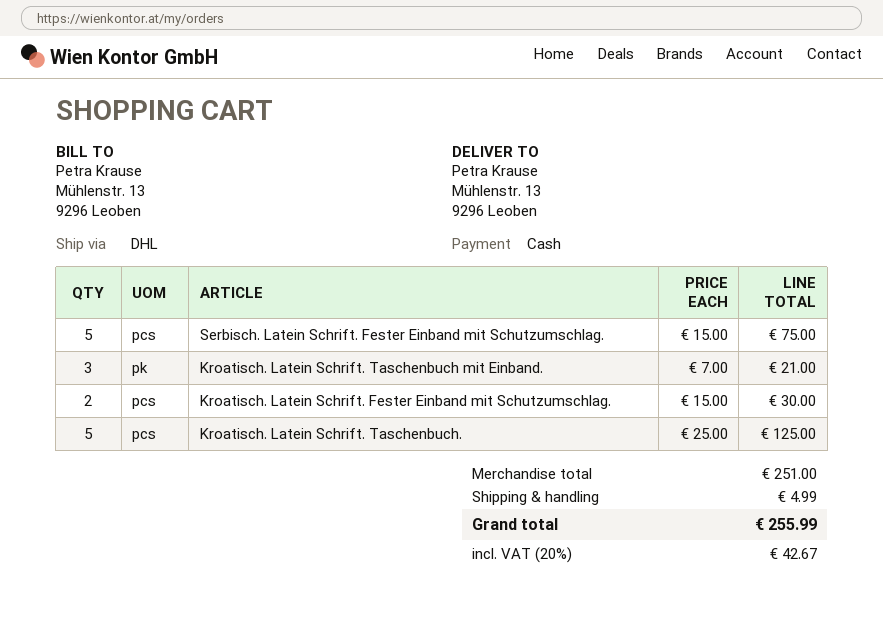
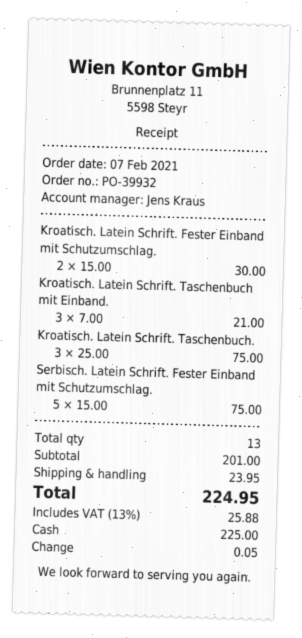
Kroatisch. Latein Schrift. Taschenbuch.: 5 x 25.00 = 125.00 -> 3 x 25.00 = 75.00
subtotal: 251.00 -> 201.00
shipping: 4.99 -> 23.95
tax: 20% = 42.67 -> 13% = 25.88
total: 255.99 -> 224.95

